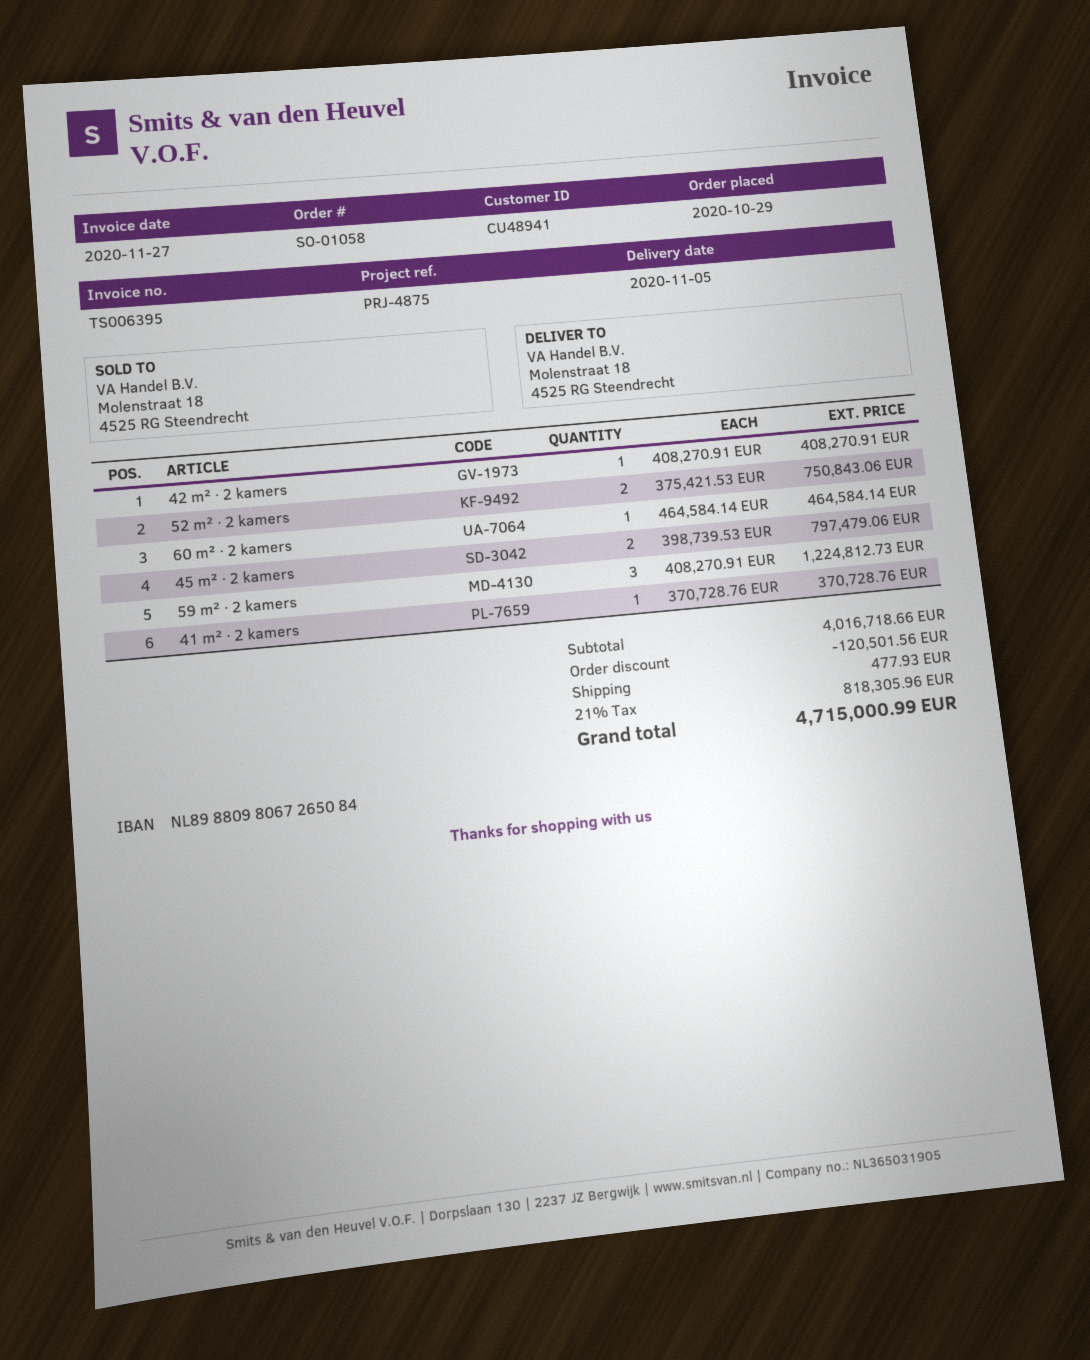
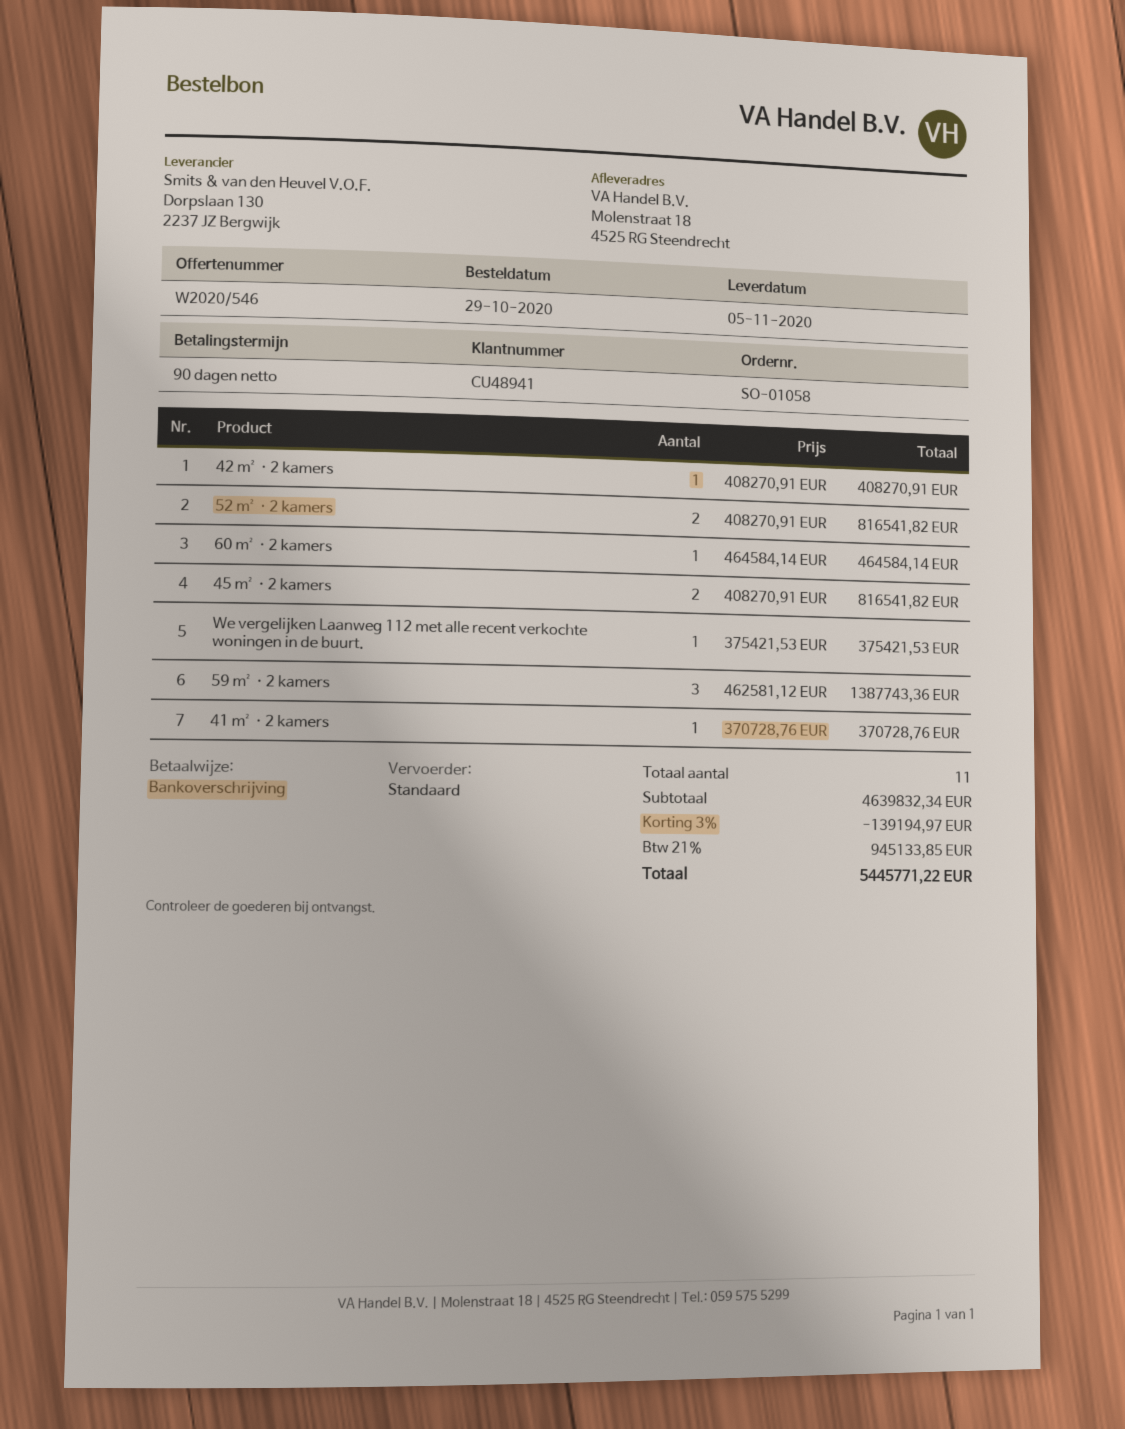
52 m² · 2 kamers: 2 x 375421.53 = 750843.06 -> 2 x 408270.91 = 816541.82
45 m² · 2 kamers: 2 x 398739.53 = 797479.06 -> 2 x 408270.91 = 816541.82
59 m² · 2 kamers: 3 x 408270.91 = 1224812.73 -> 3 x 462581.12 = 1387743.36
We vergelijken Laanweg 112 met alle recent verkochte woningen in de buurt.: none -> 1 x 375421.53 = 375421.53
subtotal: 4016718.66 -> 4639832.34
discount: 120501.56 -> 139194.97
shipping: 477.93 -> none
tax: 21% = 818305.96 -> 21% = 945133.85
total: 4715000.99 -> 5445771.22

